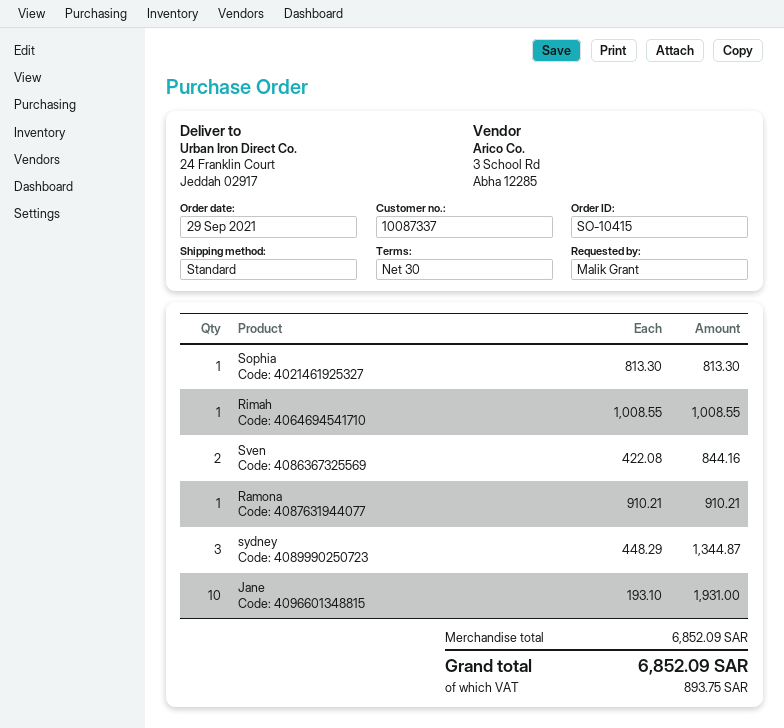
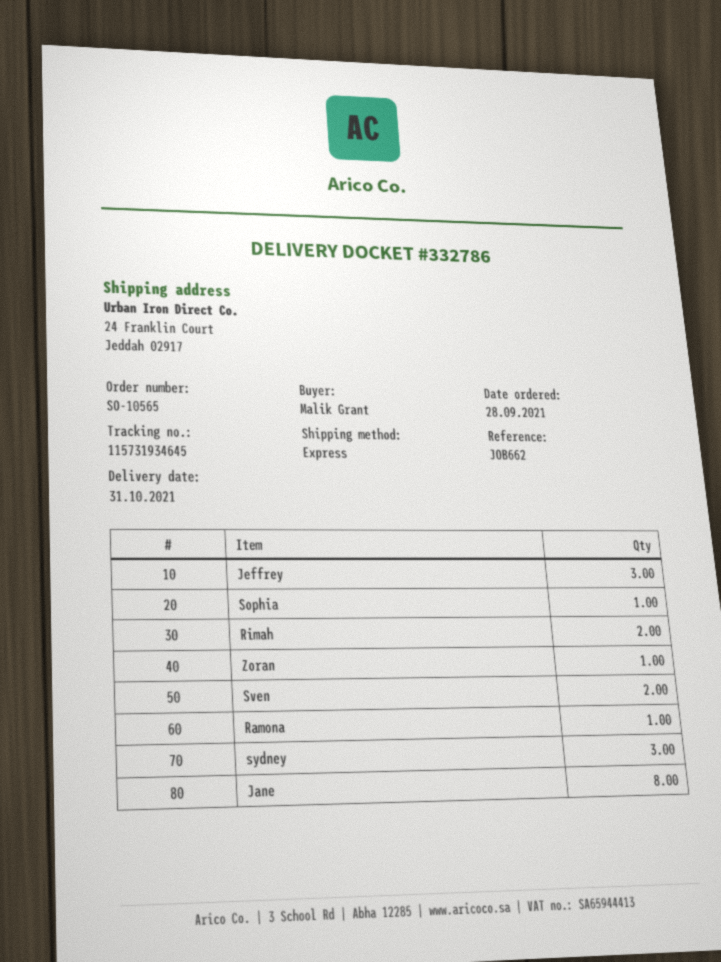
order number: SO-10415 -> SO-10565
order date: 2021-09-29 -> 2021-09-28
shipping method: standard -> express
Rimah: 1 -> 2
Jane: 10 -> 8
Jeffrey: none -> 3
Zoran: none -> 1

